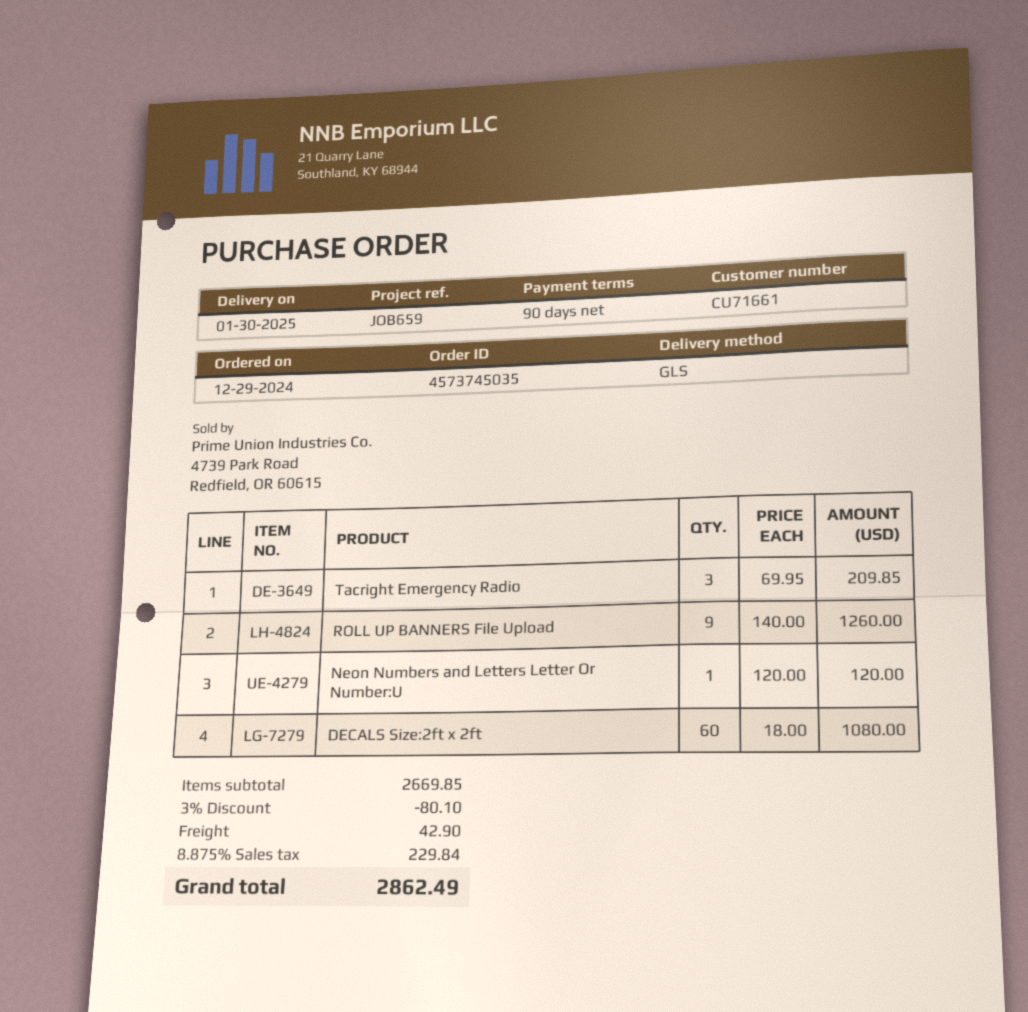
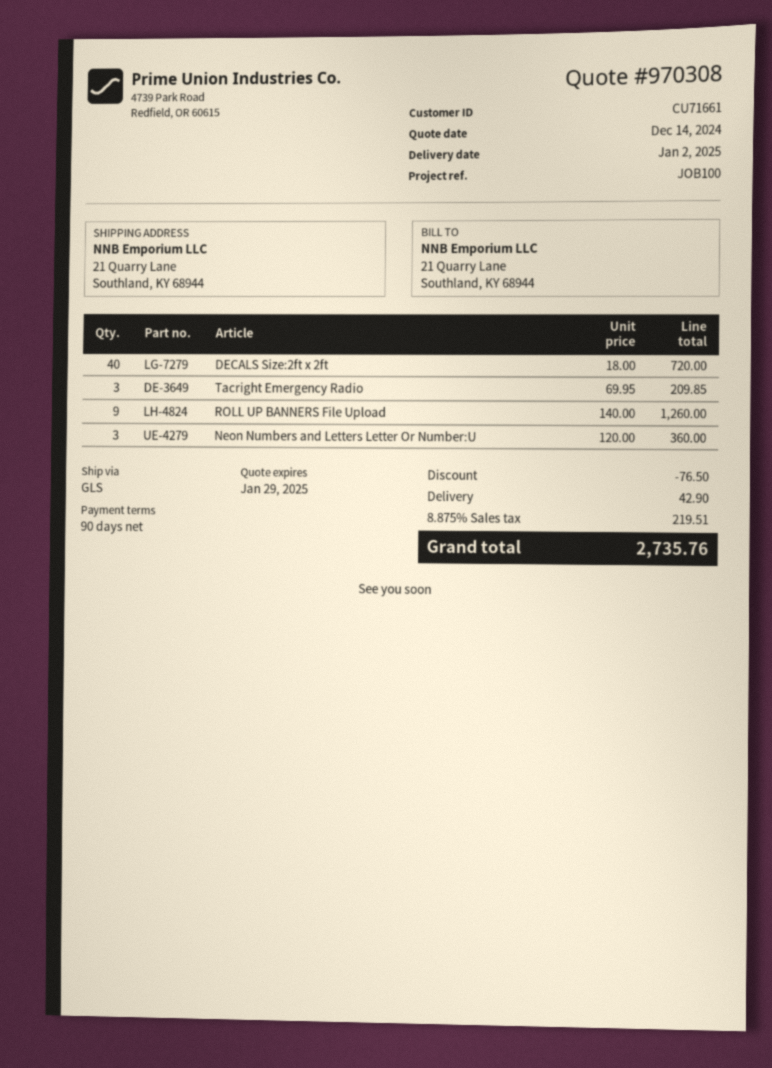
delivery date: 2025-01-30 -> 2025-01-02
reference: JOB659 -> JOB100
Neon Numbers and Letters Letter Or Number:U: 1 x 120.00 = 120.00 -> 3 x 120.00 = 360.00
DECALS Size:2ft x 2ft: 60 x 18.00 = 1080.00 -> 40 x 18.00 = 720.00
discount: 80.10 -> 76.50
tax: 8.875% = 229.84 -> 8.875% = 219.51
total: 2862.49 -> 2735.76

